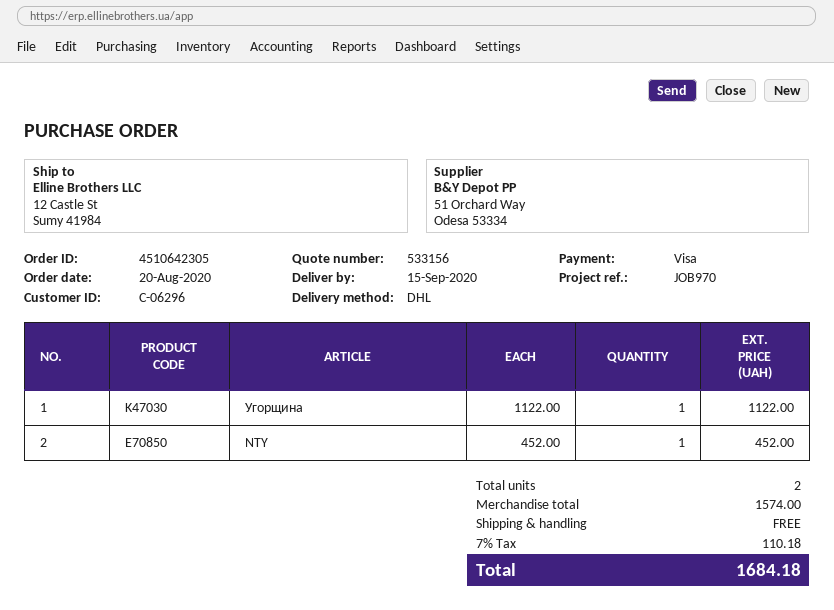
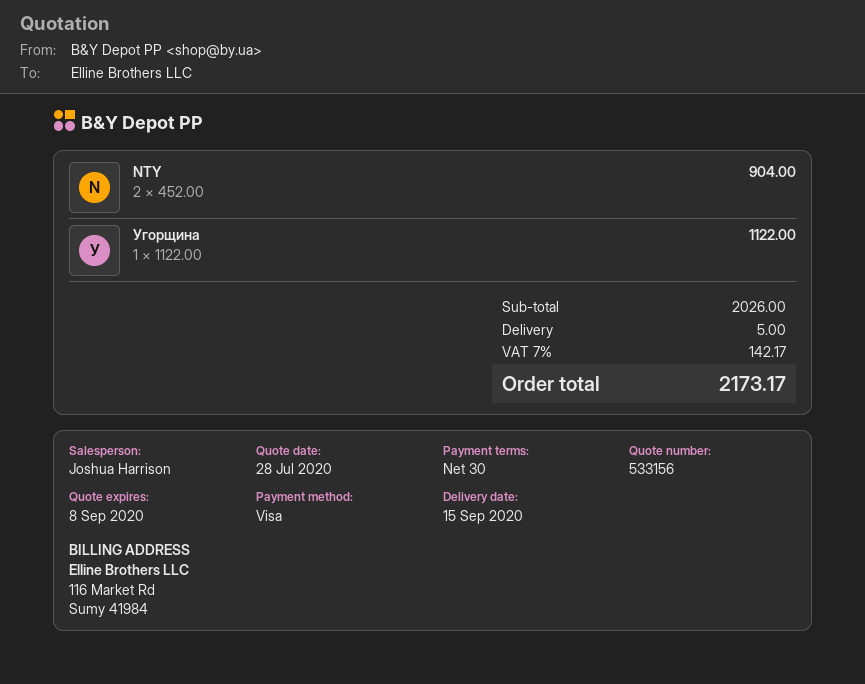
NTY: 1 x 452.00 = 452.00 -> 2 x 452.00 = 904.00
subtotal: 1574.00 -> 2026.00
shipping: 0.00 -> 5.00
tax: 7% = 110.18 -> 7% = 142.17
total: 1684.18 -> 2173.17

